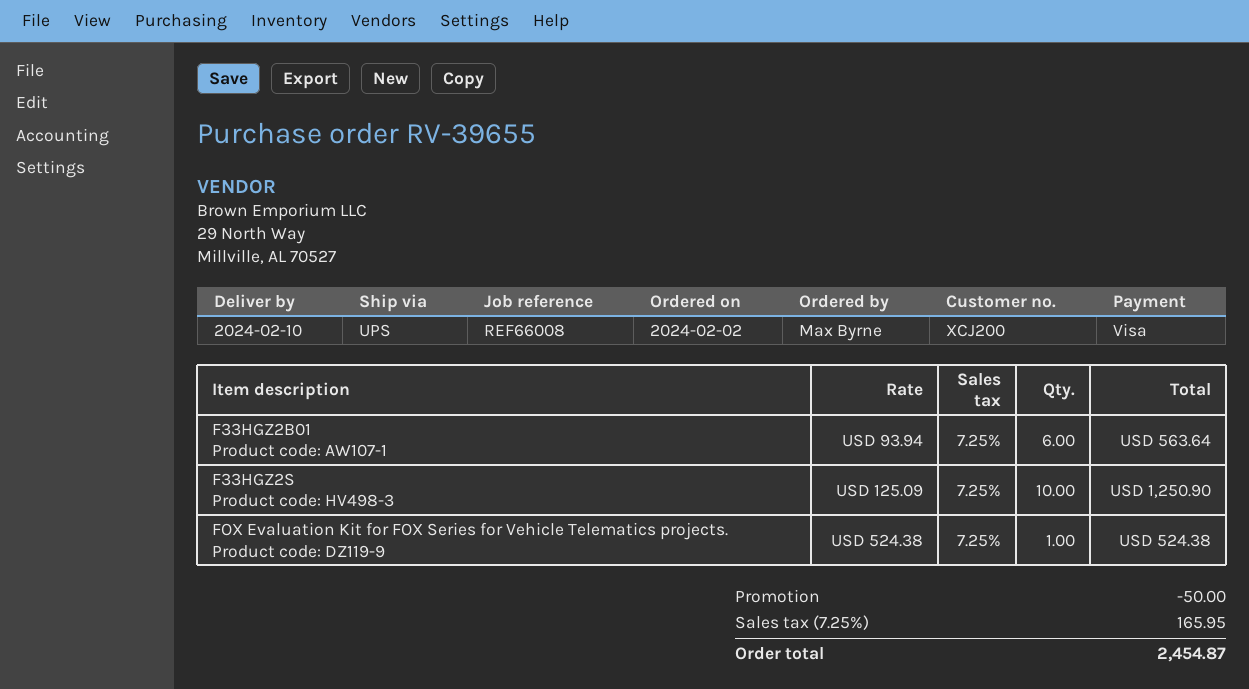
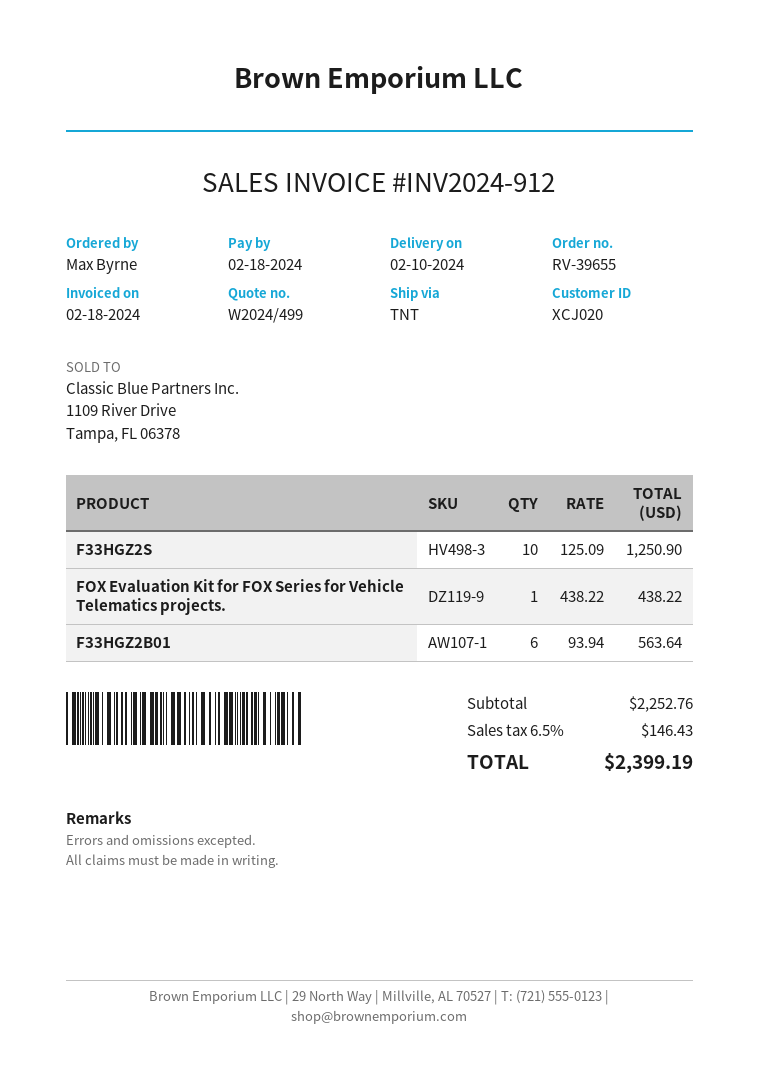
customer number: XCJ200 -> XCJ020
shipping method: UPS -> TNT
FOX Evaluation Kit for FOX Series for Vehicle Telematics projects.: 1 x 524.38 = 524.38 -> 1 x 438.22 = 438.22
discount: 50.00 -> none
tax: 7.25% = 165.95 -> 6.5% = 146.43
total: 2454.87 -> 2399.19

